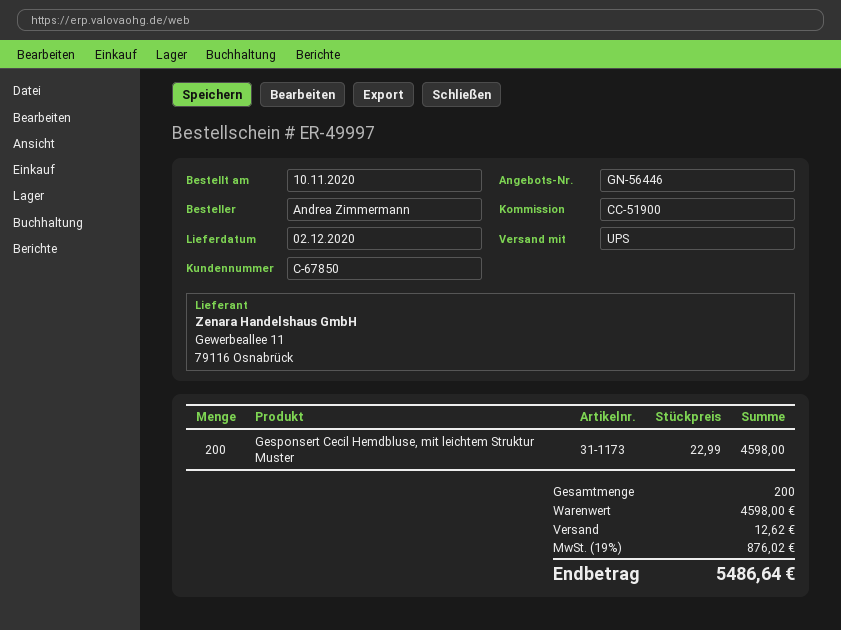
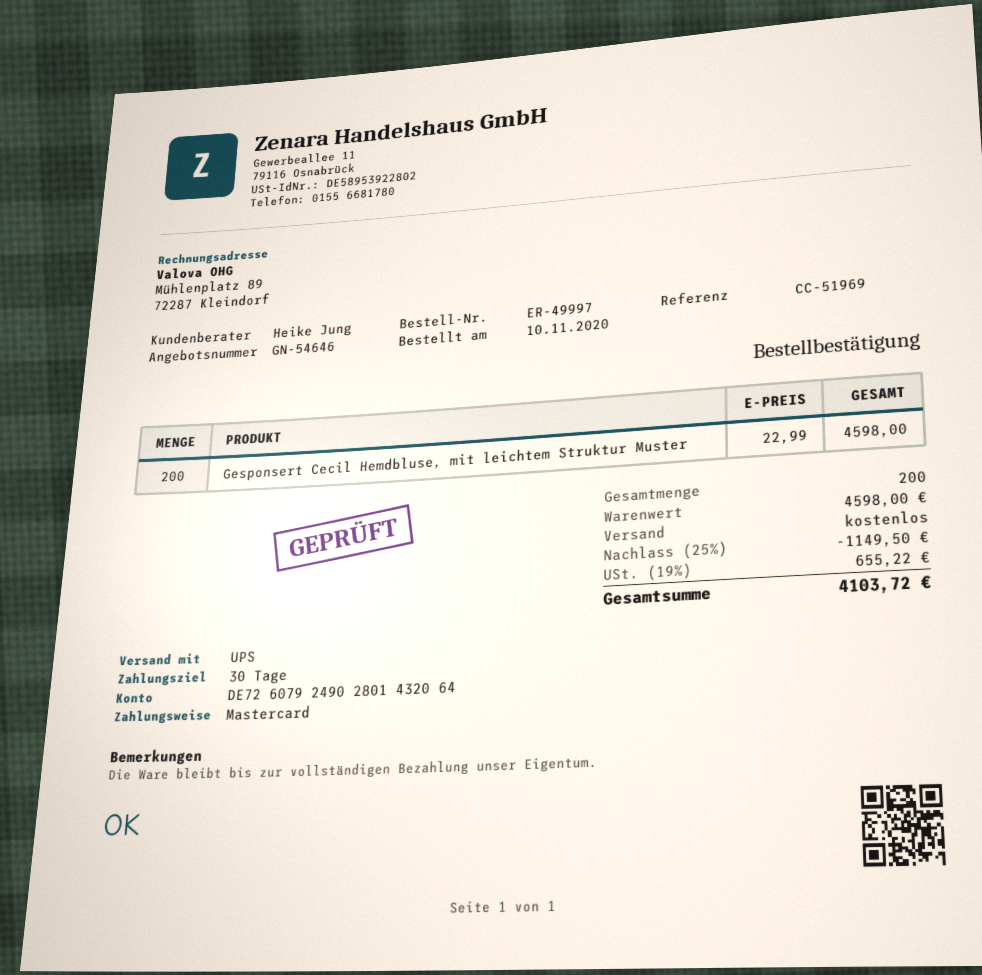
quote number: GN-56446 -> GN-54646
reference: CC-51900 -> CC-51969
discount: none -> 25% = 1149.50
shipping: 12.62 -> 0.00
tax: 19% = 876.02 -> 19% = 655.22
total: 5486.64 -> 4103.72

